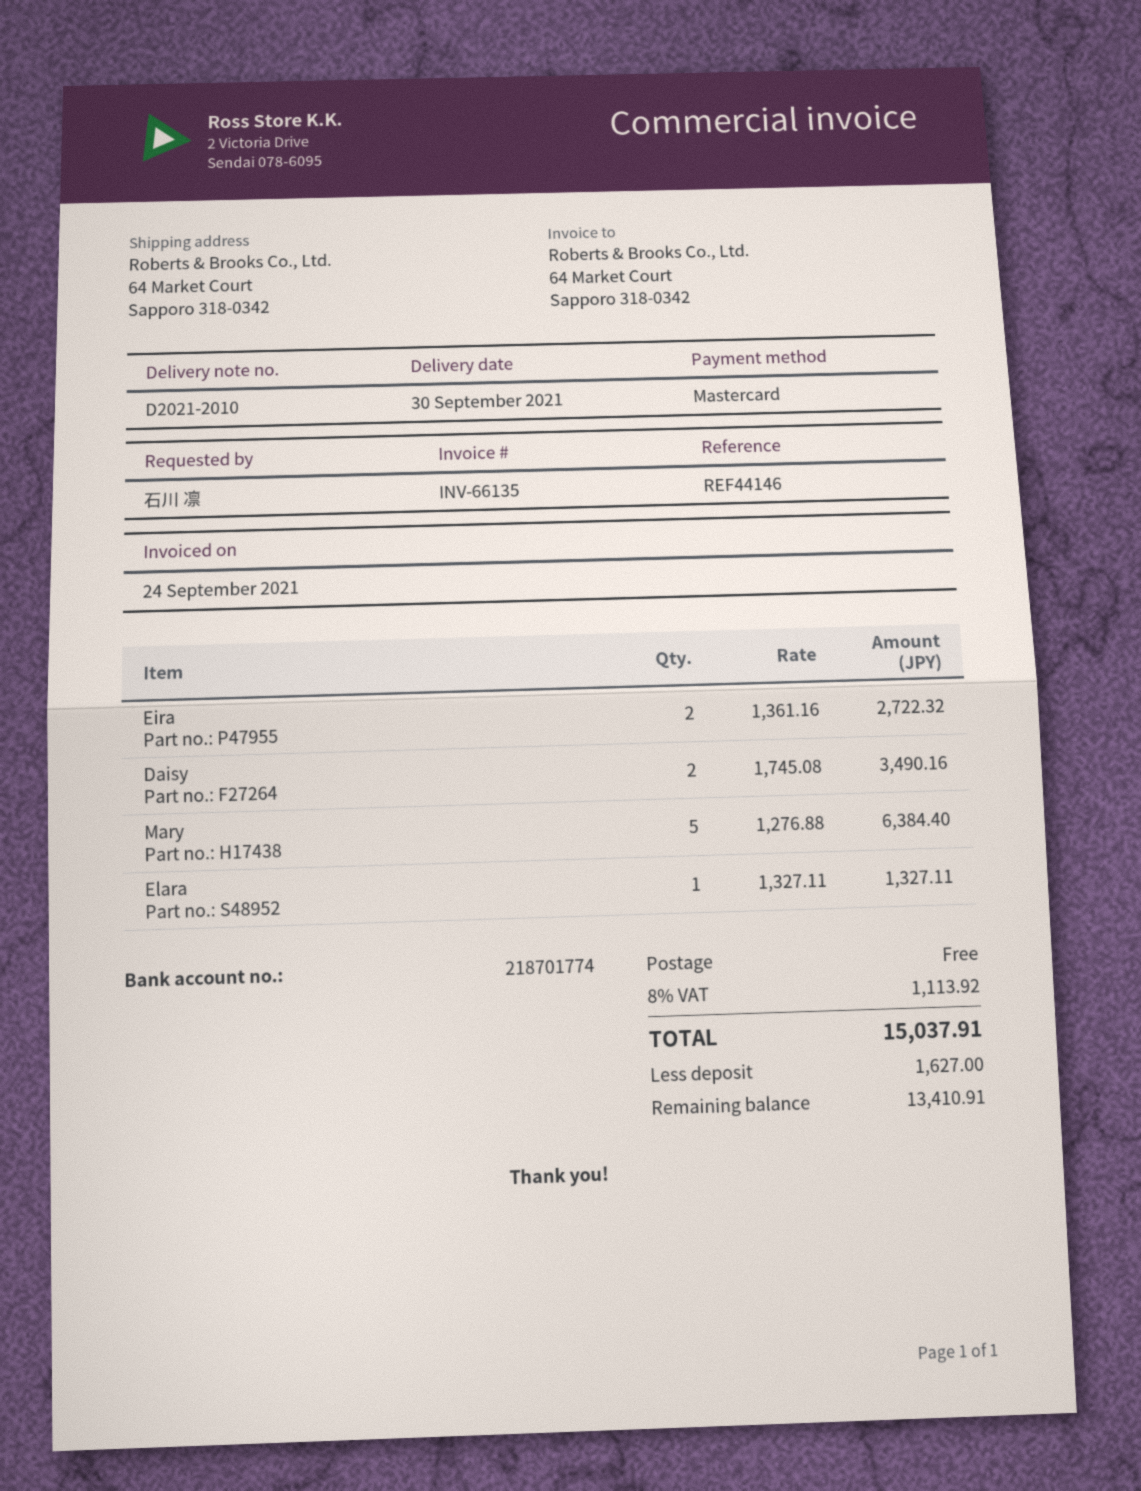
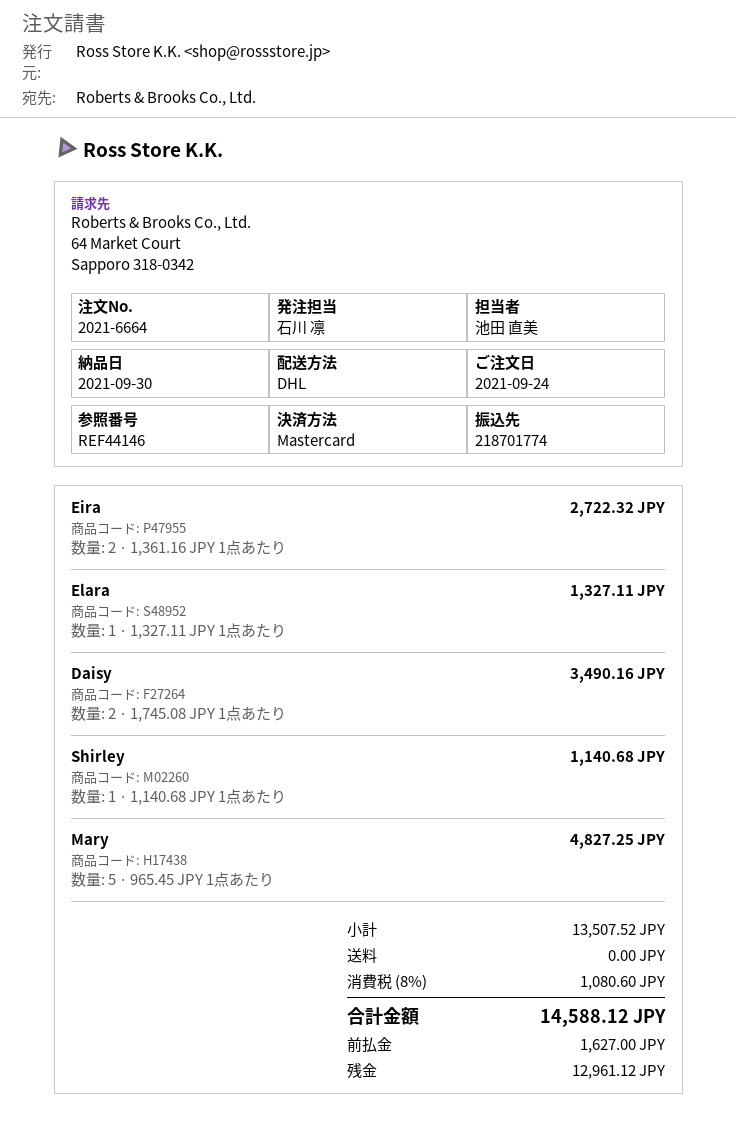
Mary: 5 x 1276.88 = 6384.40 -> 5 x 965.45 = 4827.25
Shirley: none -> 1 x 1140.68 = 1140.68
tax: 8% = 1113.92 -> 8% = 1080.60
total: 15037.91 -> 14588.12
balance: 13410.91 -> 12961.12

